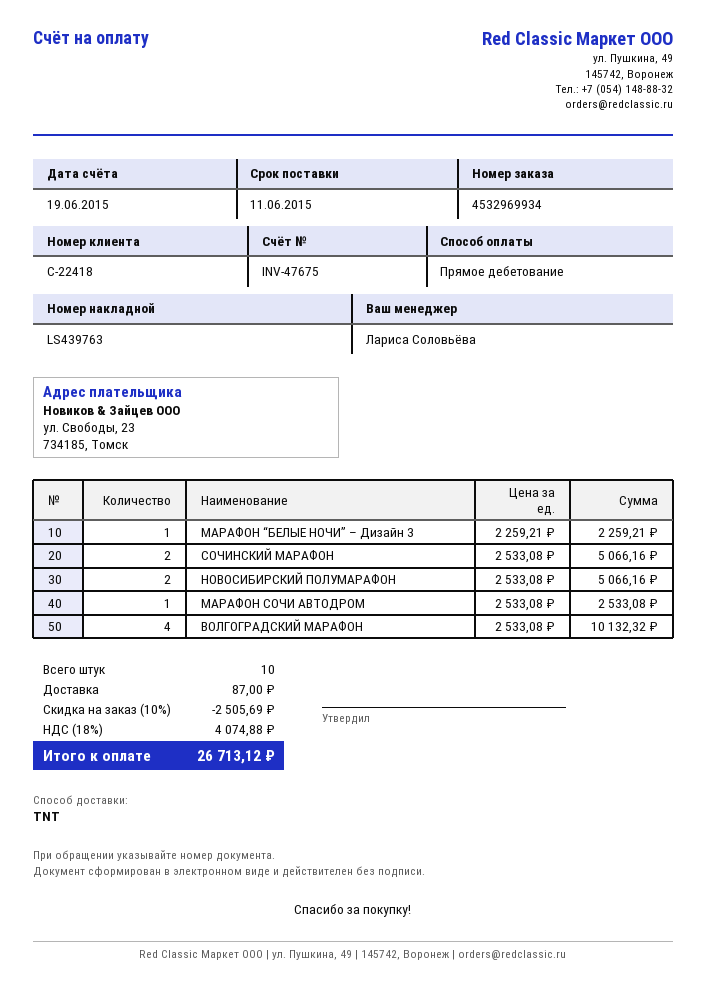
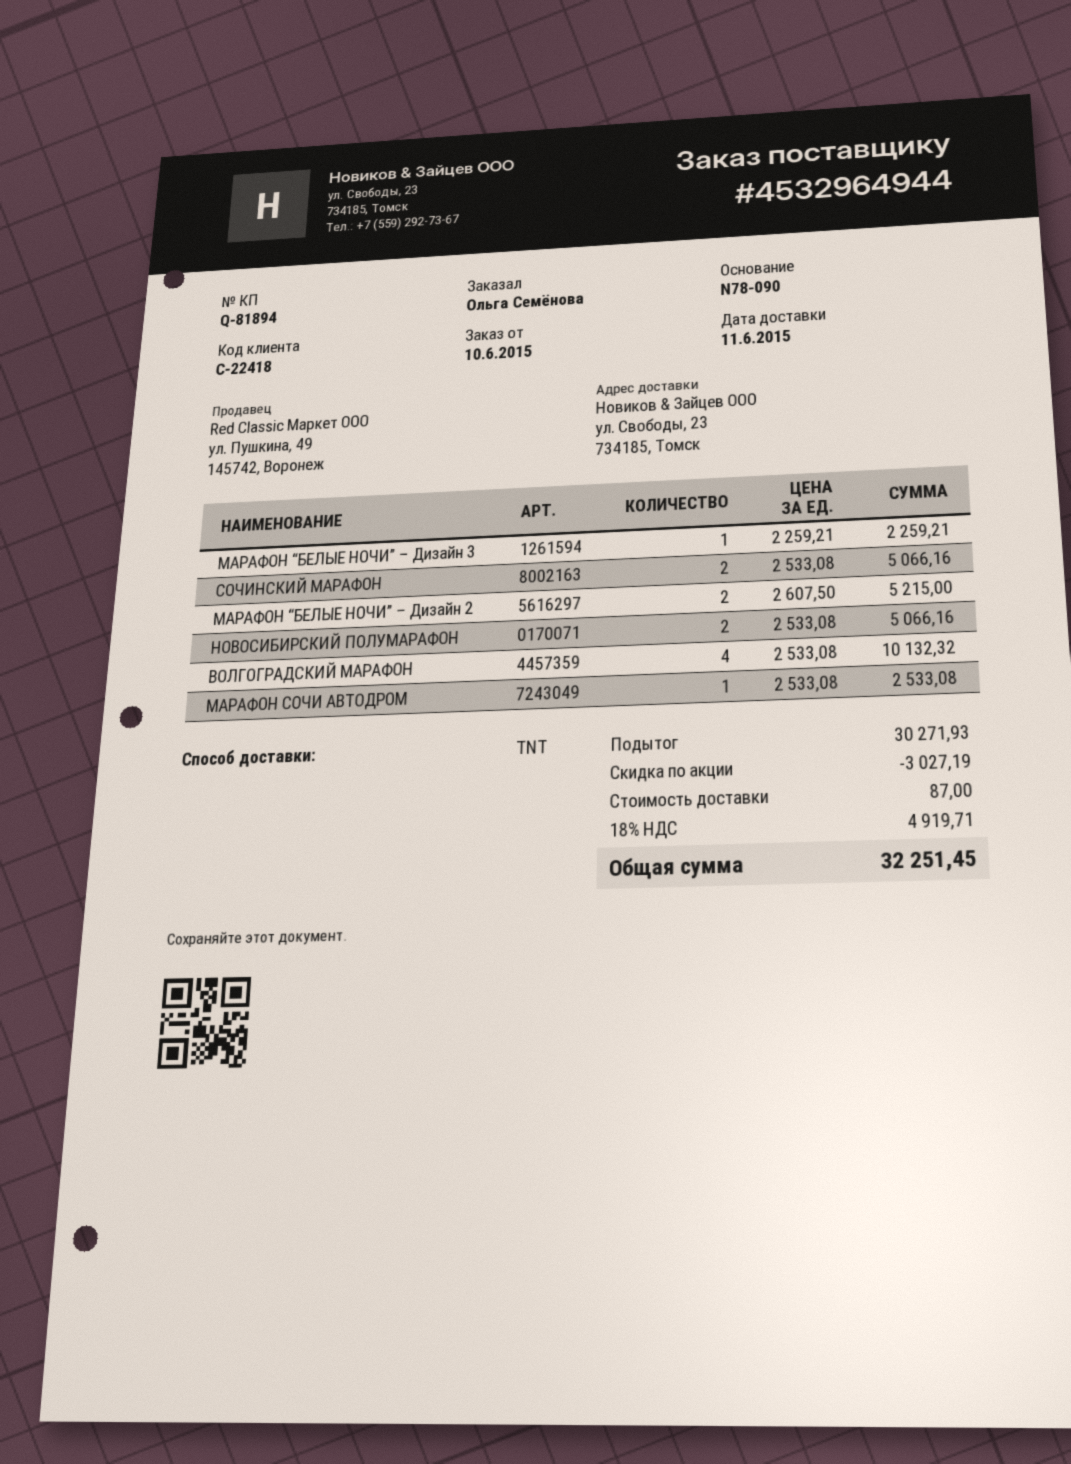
order number: 4532969934 -> 4532964944
МАРАФОН “БЕЛЫЕ НОЧИ” – Дизайн 2: none -> 2 x 2607.50 = 5215.00
discount: 2505.69 -> 3027.19
tax: 18% = 4074.88 -> 18% = 4919.71
total: 26713.12 -> 32251.45

